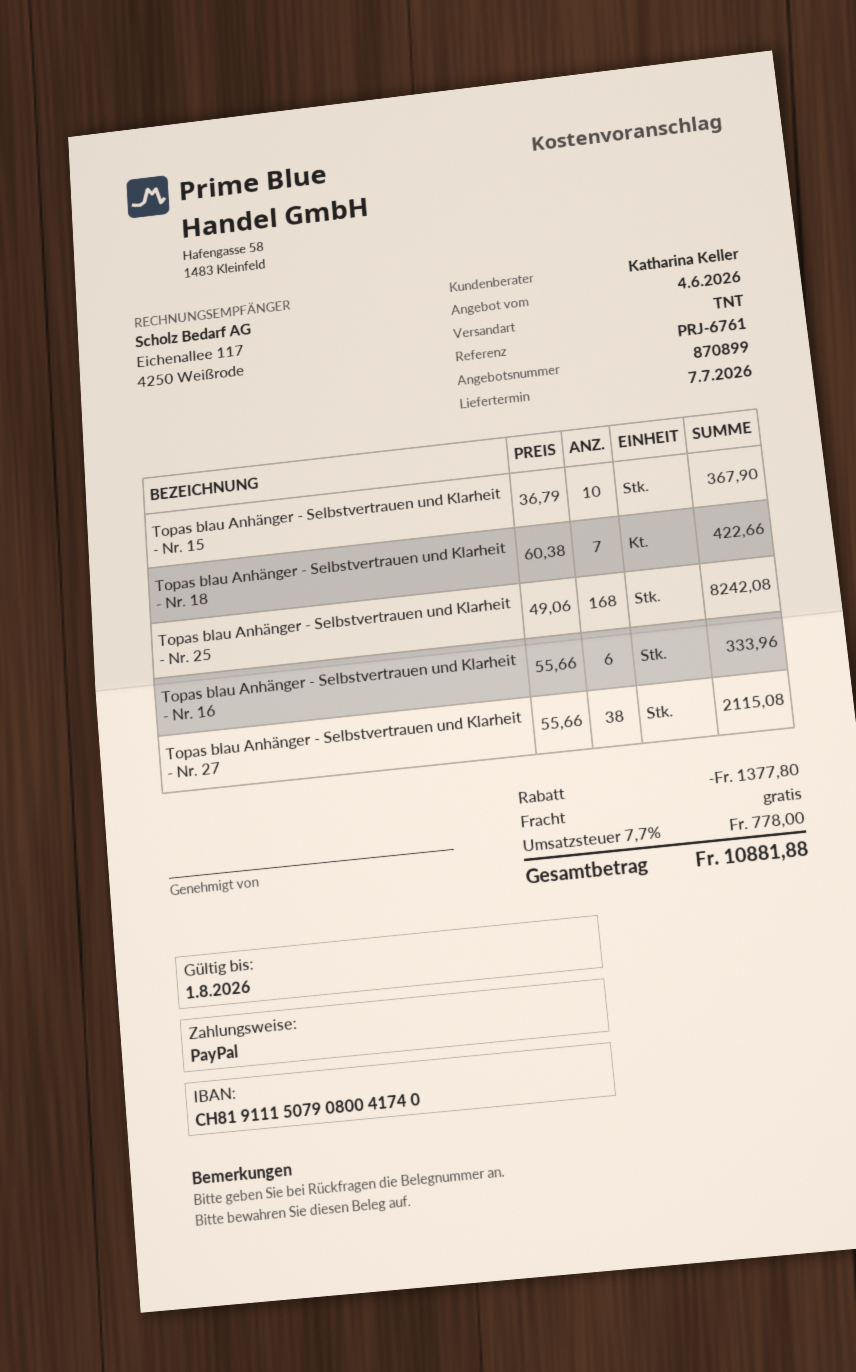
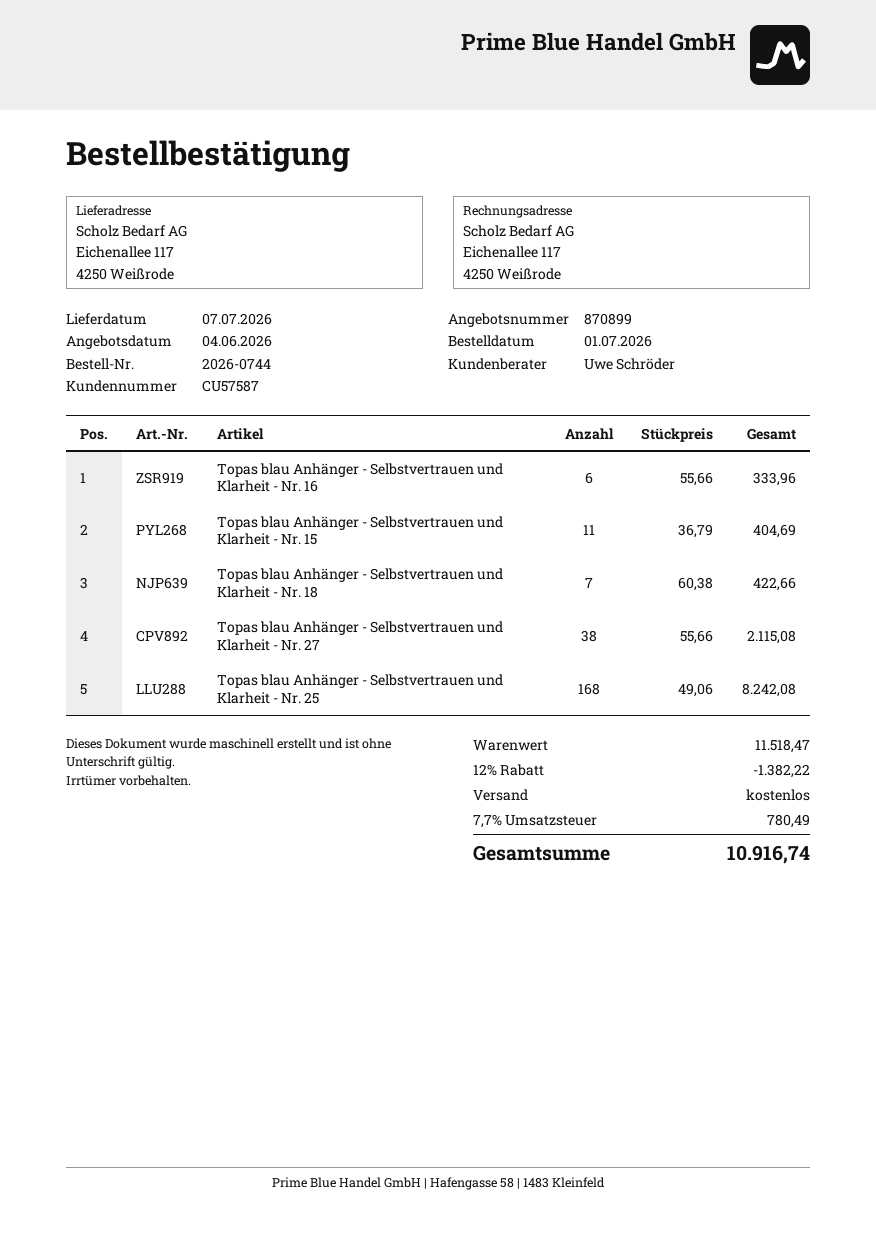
sales rep: Katharina Keller -> Uwe Schröder
Topas blau Anhänger - Selbstvertrauen und Klarheit - Nr. 15: 10 x 36.79 = 367.90 -> 11 x 36.79 = 404.69
discount: 1377.80 -> 1382.22
tax: 7.7% = 778.00 -> 7.7% = 780.49
total: 10881.88 -> 10916.74

